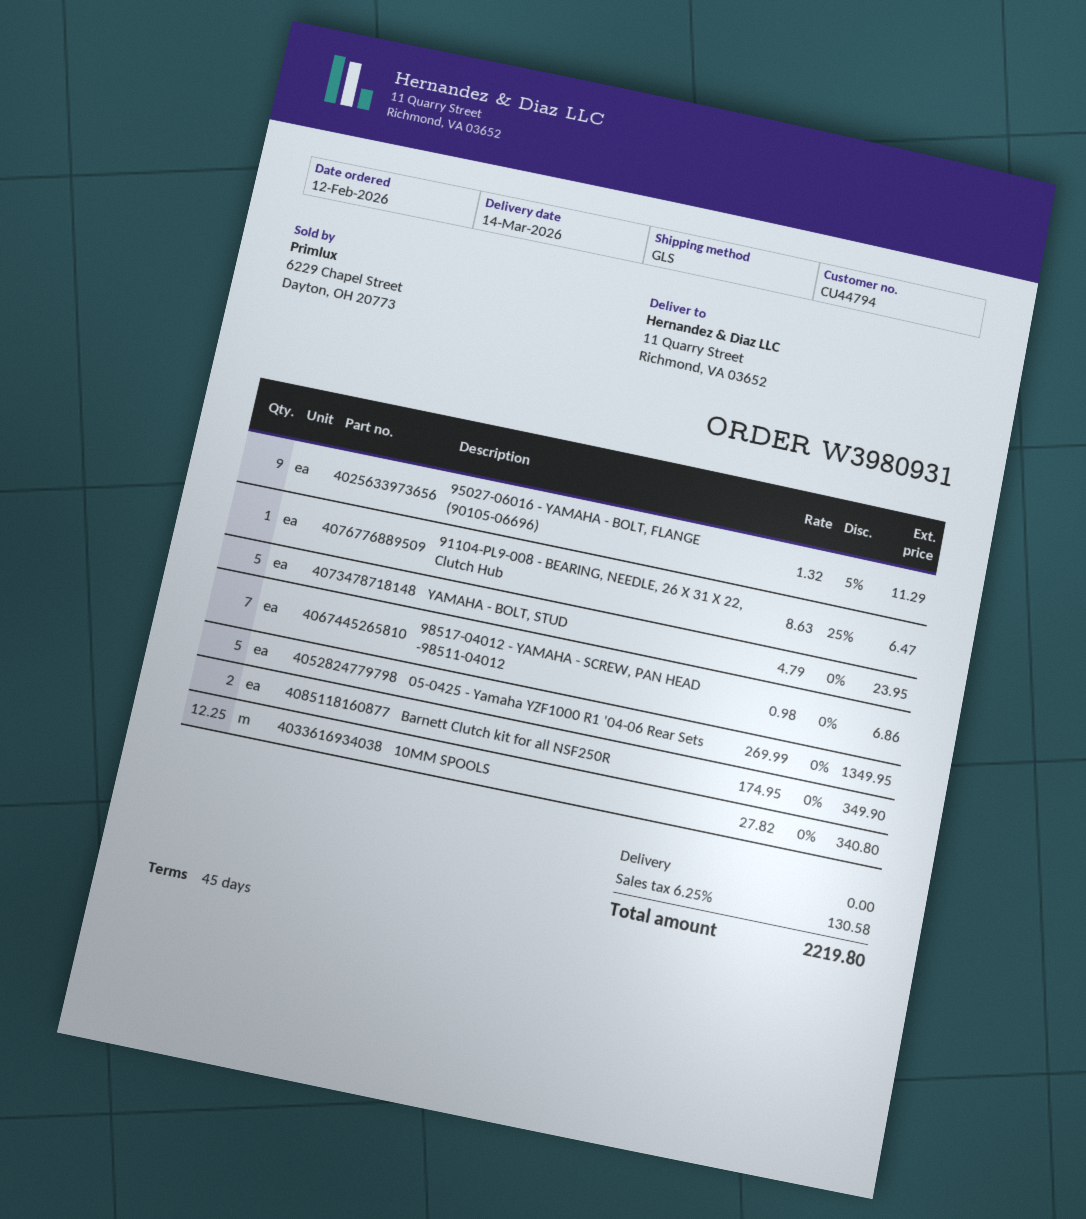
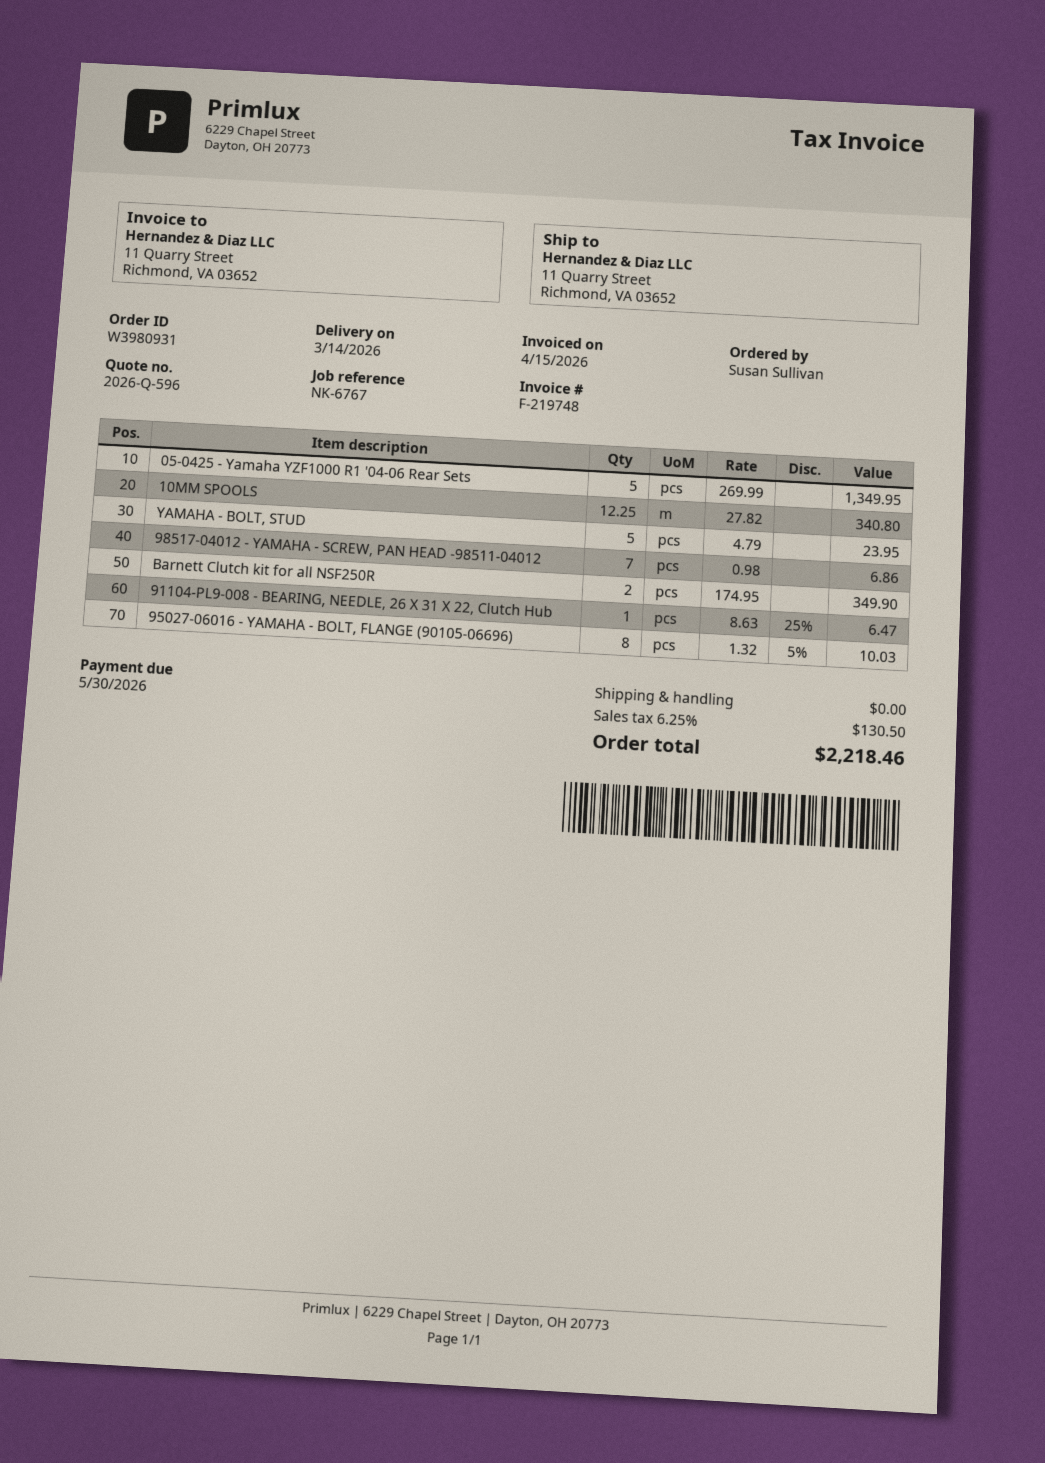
95027-06016 - YAMAHA - BOLT, FLANGE (90105-06696): 9 x 1.32 - 5% = 11.29 -> 8 x 1.32 - 5% = 10.03
tax: 6.25% = 130.58 -> 6.25% = 130.50
total: 2219.80 -> 2218.46

